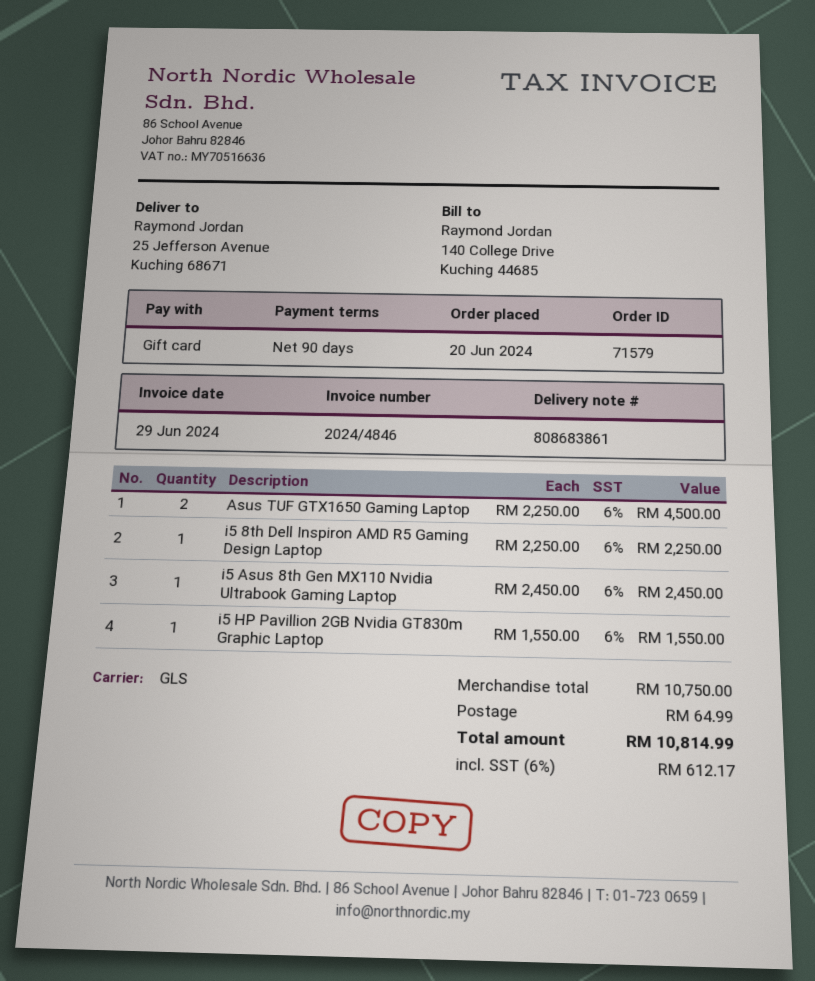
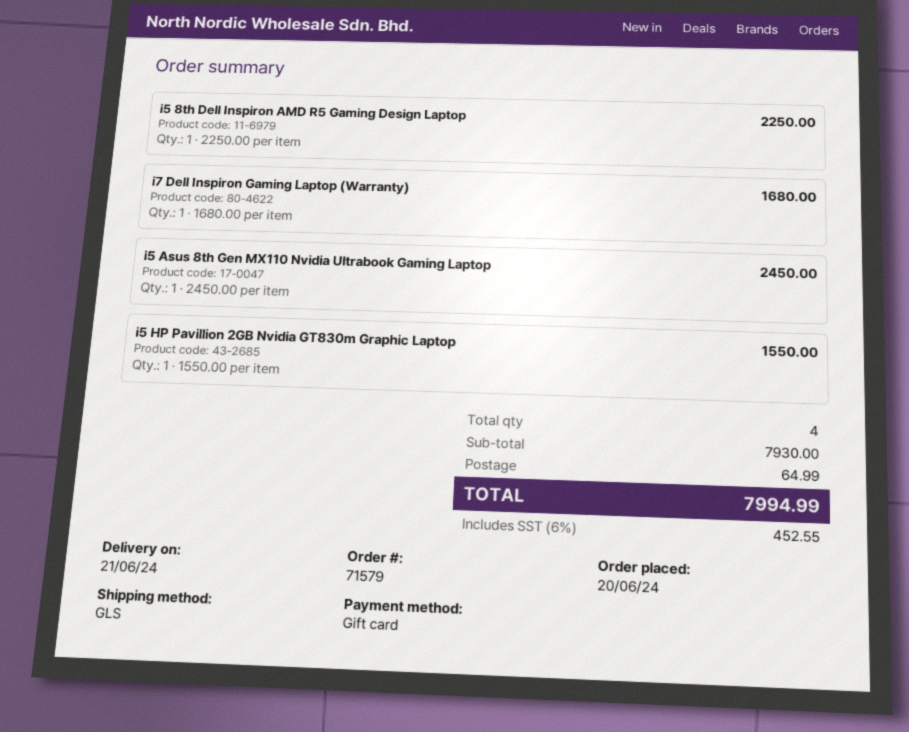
Asus TUF GTX1650 Gaming Laptop: 2 x 2250.00 = 4500.00 -> none
i7 Dell Inspiron Gaming Laptop (Warranty): none -> 1 x 1680.00 = 1680.00
subtotal: 10750.00 -> 7930.00
tax: 6% = 612.17 -> 6% = 452.55
total: 10814.99 -> 7994.99

